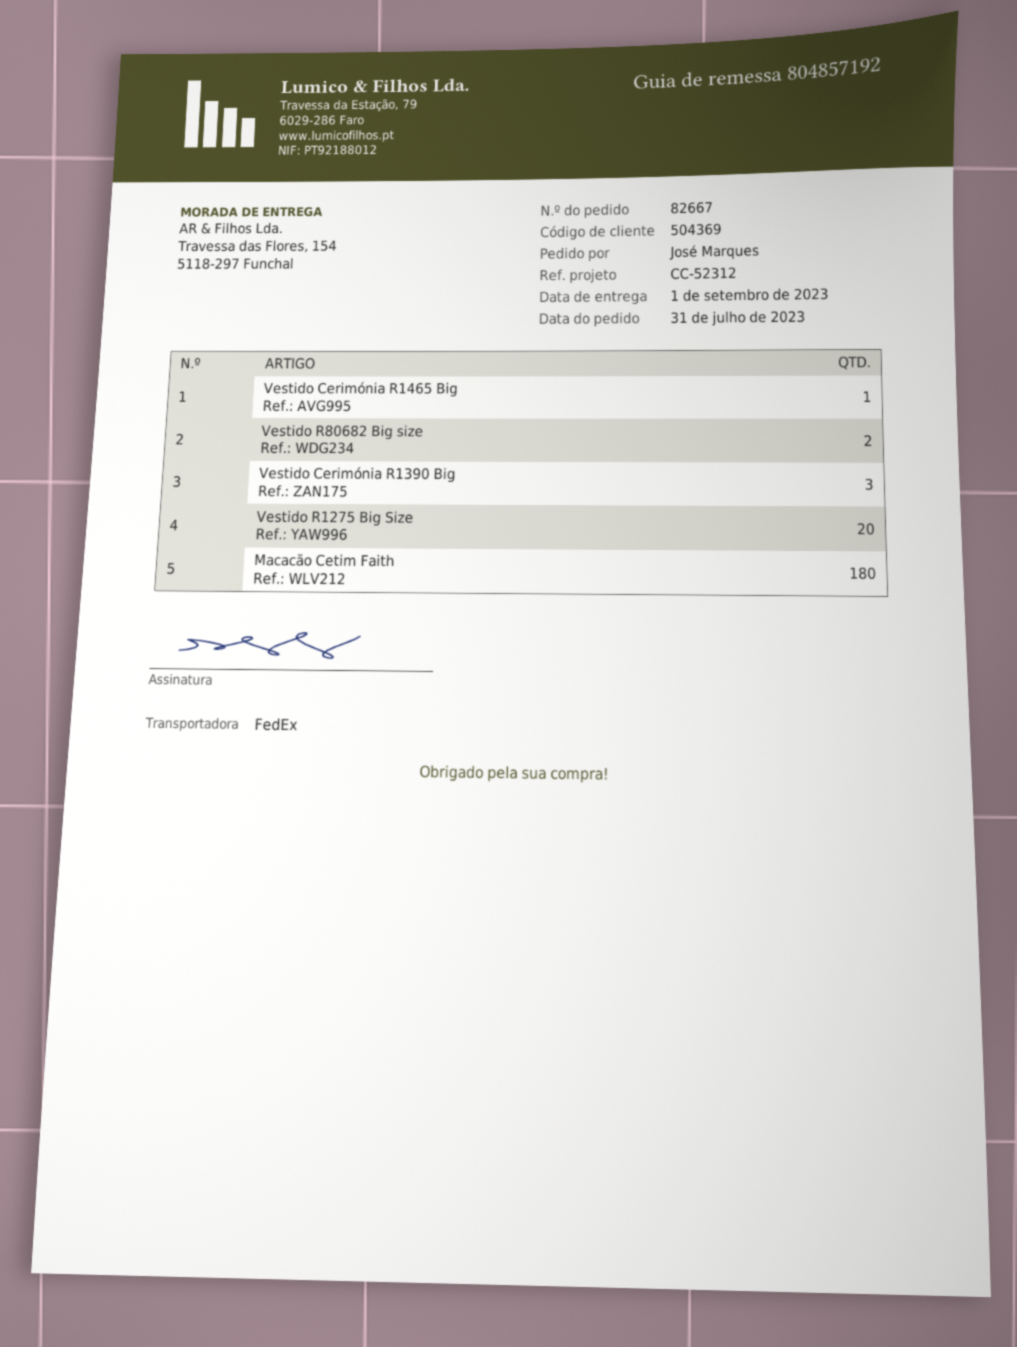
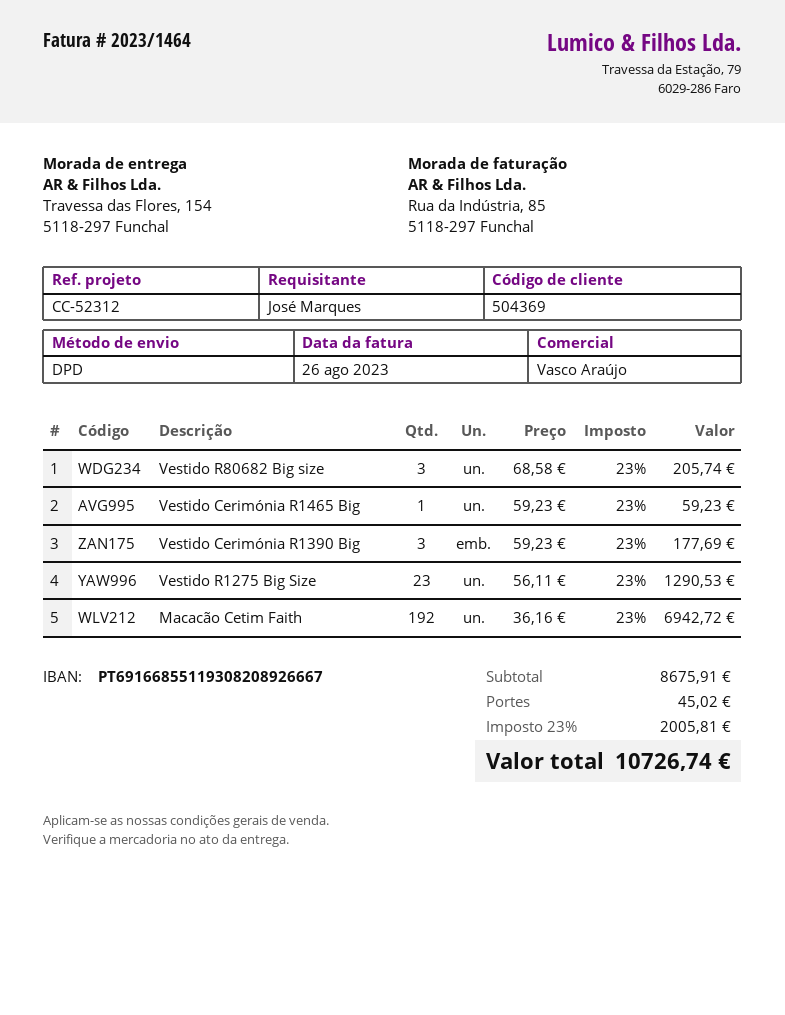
shipping method: FedEx -> DPD
Vestido R80682 Big size: 2 -> 3
Vestido R1275 Big Size: 20 -> 23
Macacão Cetim Faith: 180 -> 192

